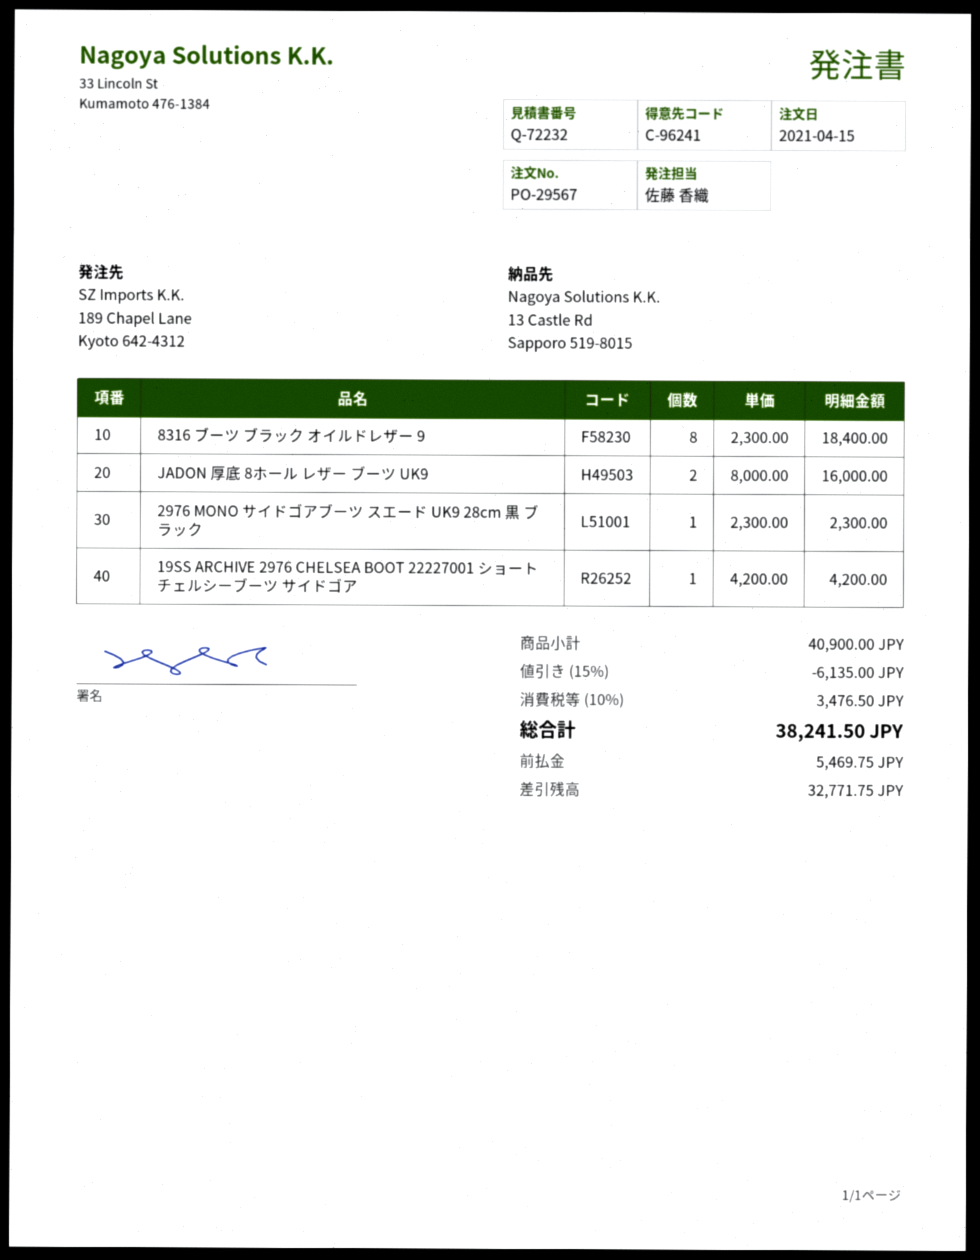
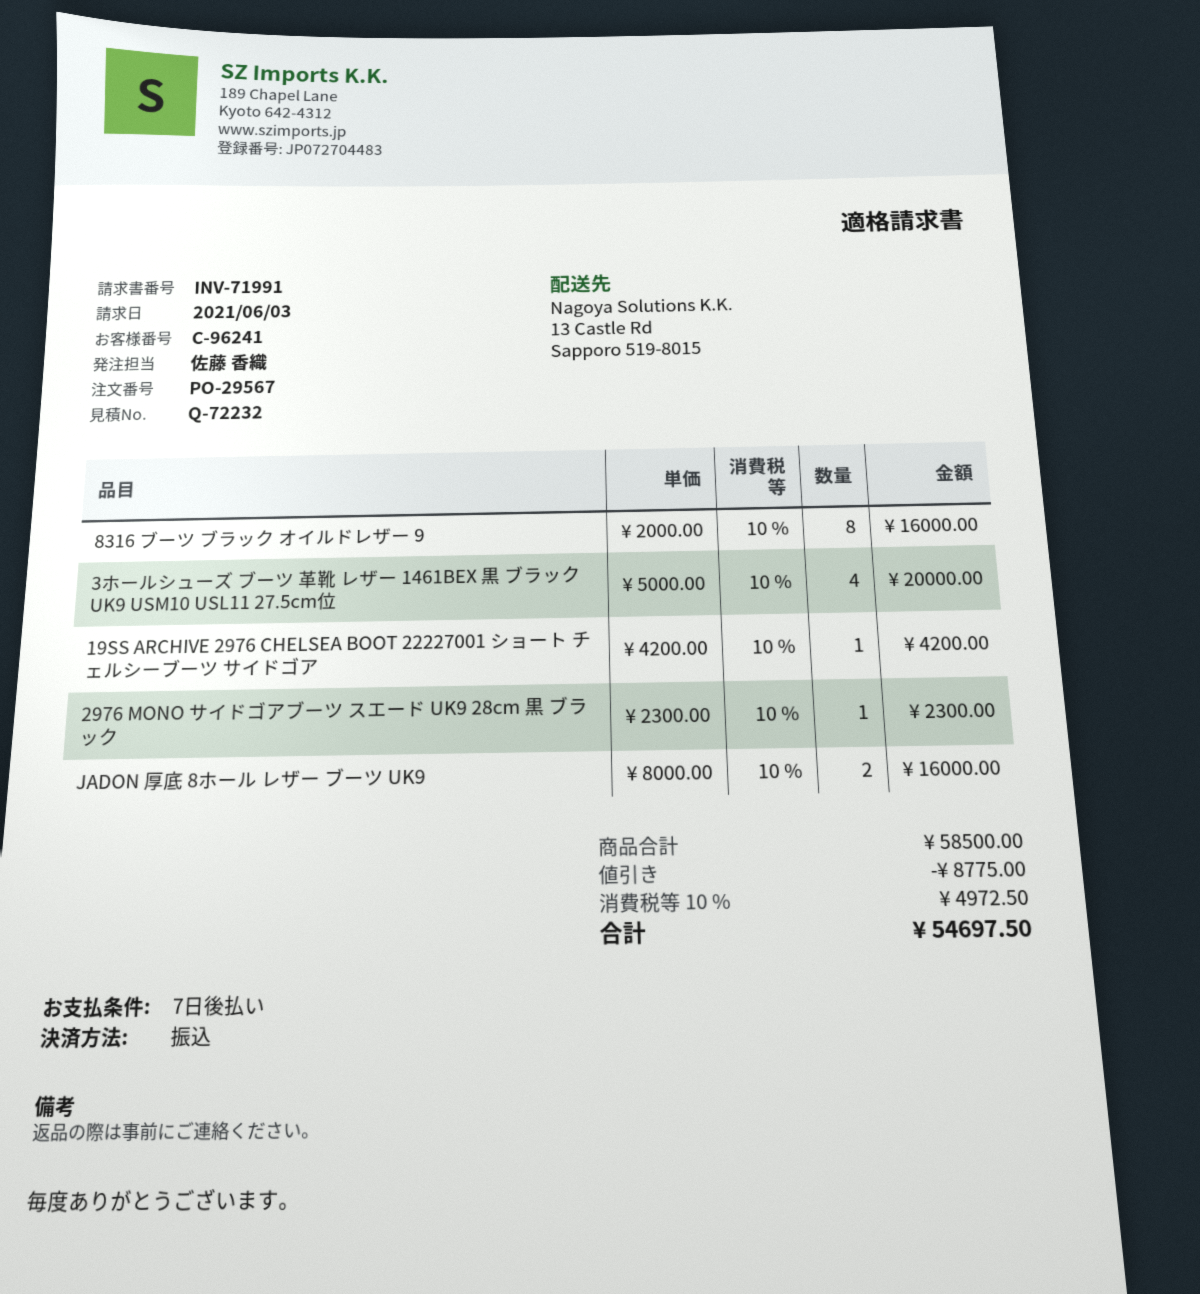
8316 ブーツ ブラック オイルドレザー 9: 8 x 2300.00 = 18400.00 -> 8 x 2000.00 = 16000.00
3ホールシューズ ブーツ 革靴 レザー 1461BEX 黒 ブラック UK9 USM10 USL11 27.5cm位: none -> 4 x 5000.00 = 20000.00
subtotal: 40900.00 -> 58500.00
discount: 6135.00 -> 8775.00
tax: 10% = 3476.50 -> 10% = 4972.50
total: 38241.50 -> 54697.50

